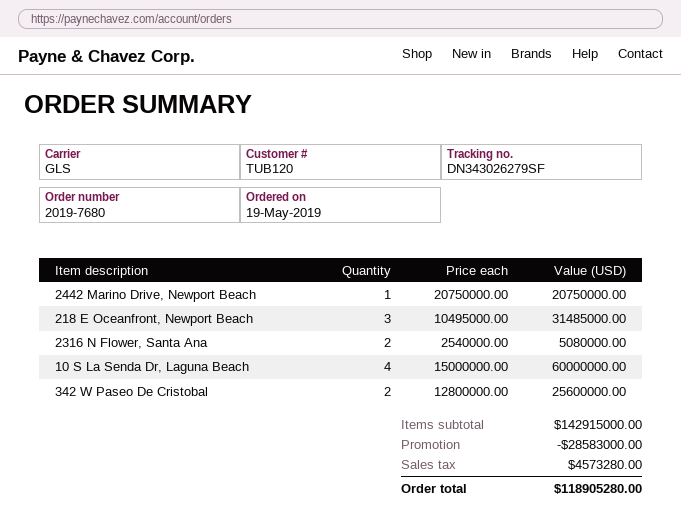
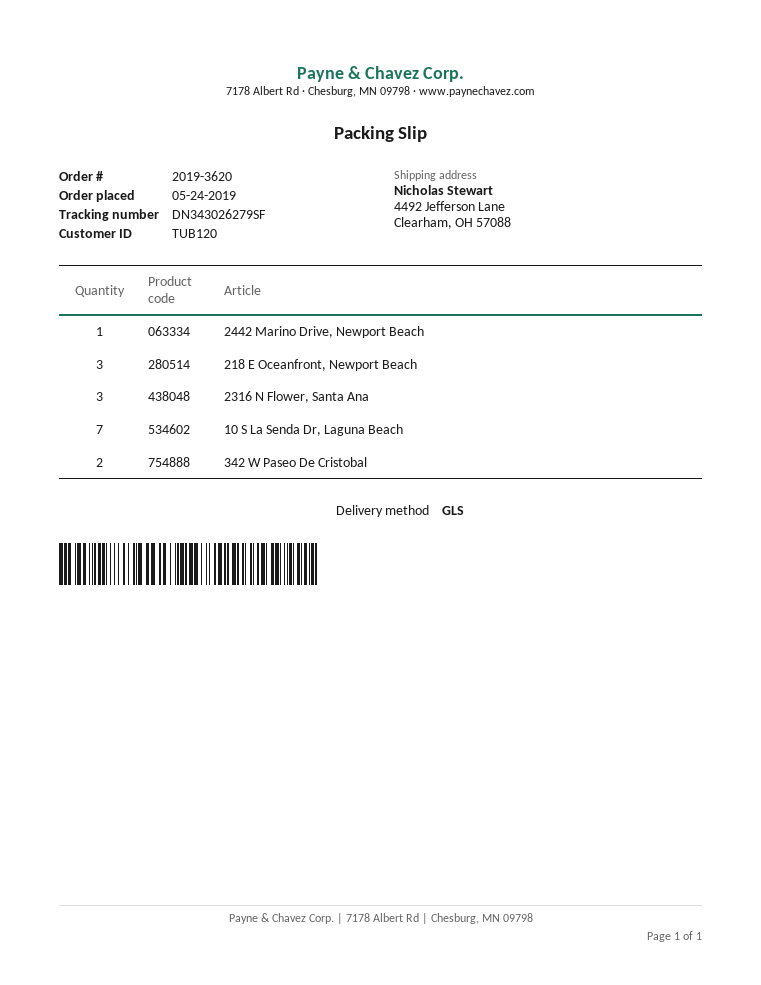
order number: 2019-7680 -> 2019-3620
order date: 2019-05-19 -> 2019-05-24
2316 N Flower, Santa Ana: 2 -> 3
10 S La Senda Dr, Laguna Beach: 4 -> 7

